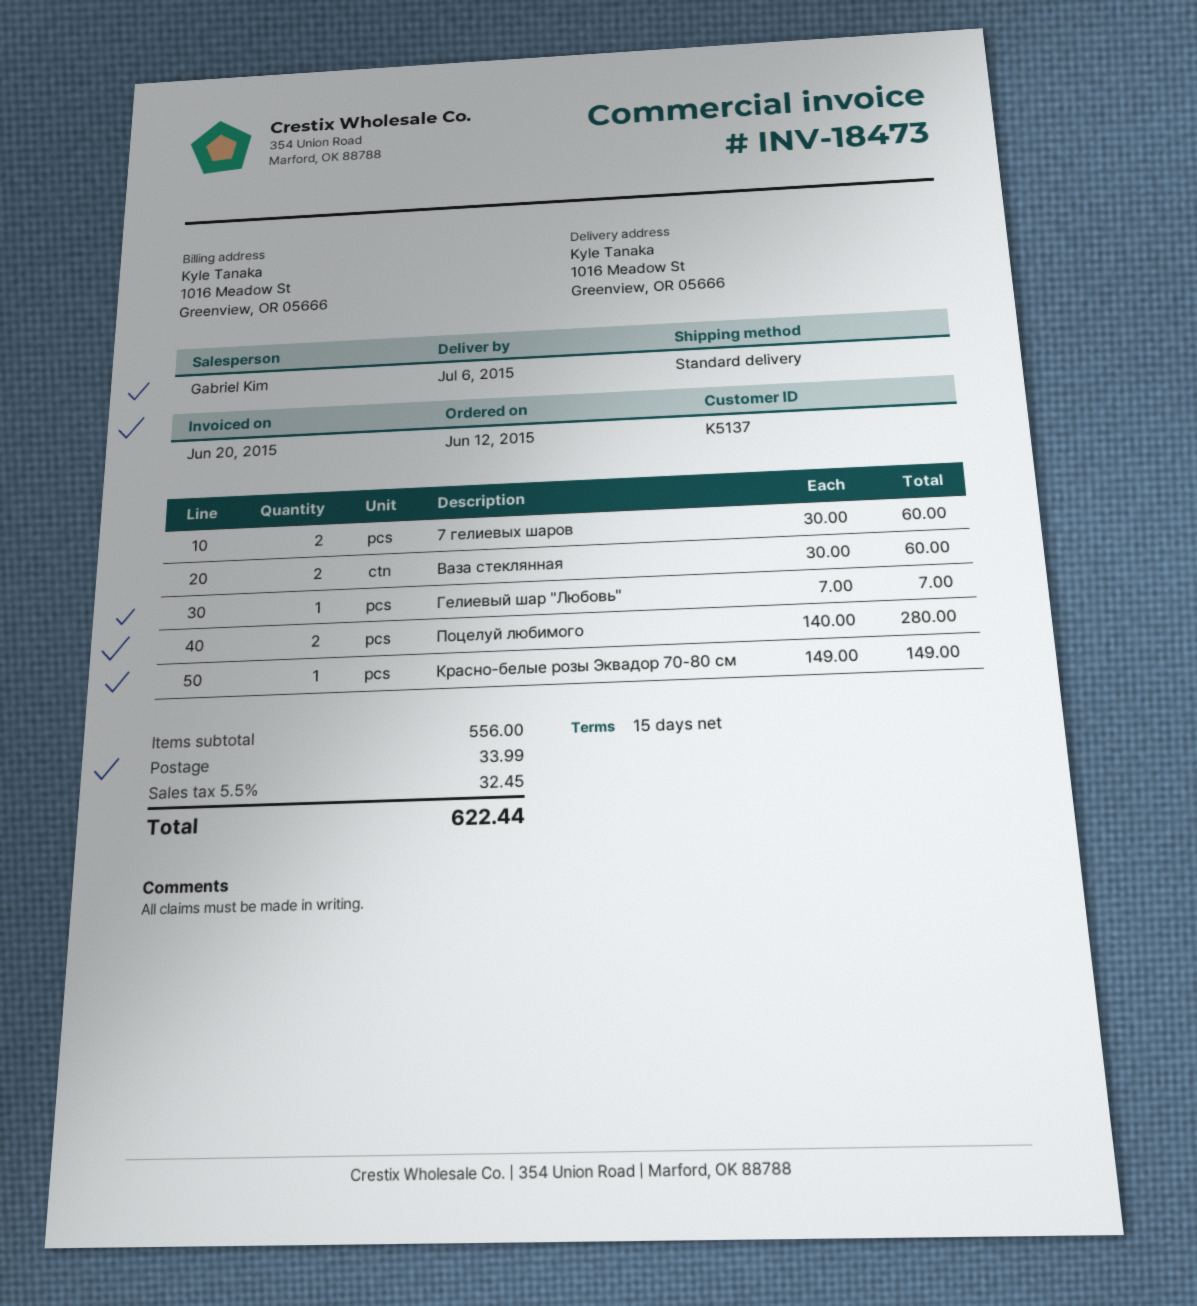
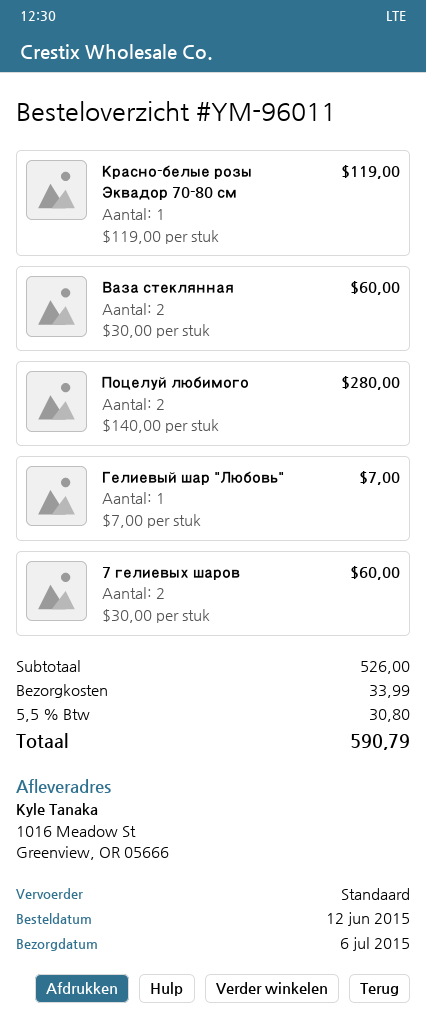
Красно-белые розы Эквадор 70-80 см: 1 x 149.00 = 149.00 -> 1 x 119.00 = 119.00
subtotal: 556.00 -> 526.00
tax: 5.5% = 32.45 -> 5.5% = 30.80
total: 622.44 -> 590.79

